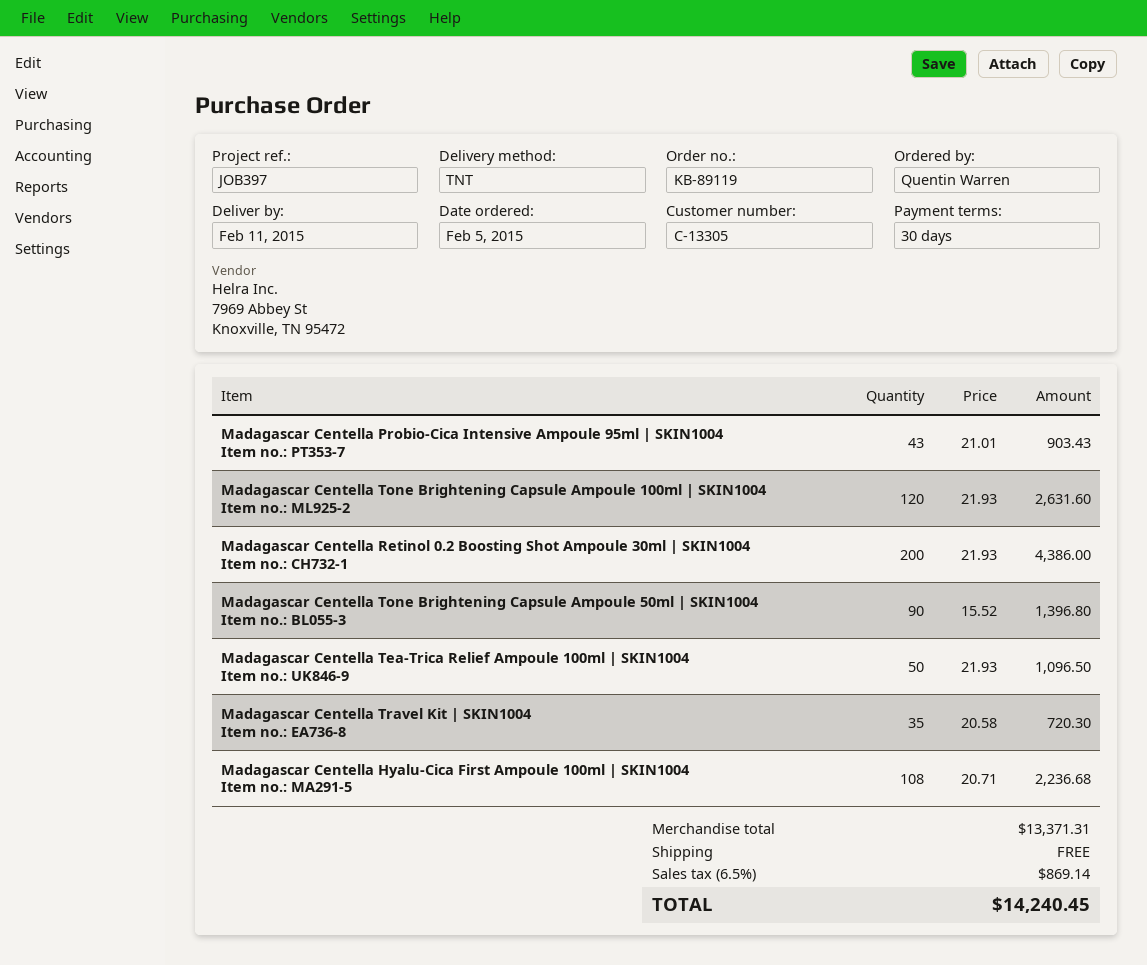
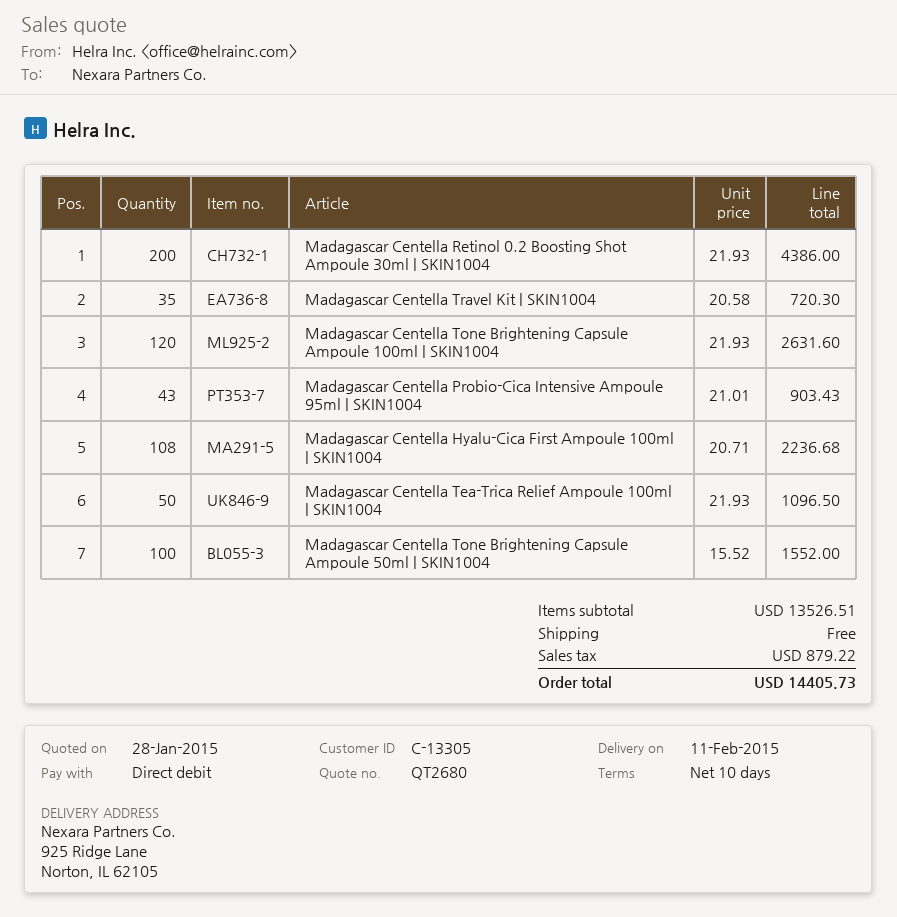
payment terms: 30 days -> 10 days
Madagascar Centella Tone Brightening Capsule Ampoule 50ml | SKIN1004: 90 x 15.52 = 1396.80 -> 100 x 15.52 = 1552.00
subtotal: 13371.31 -> 13526.51
tax: 869.14 -> 879.22
total: 14240.45 -> 14405.73

